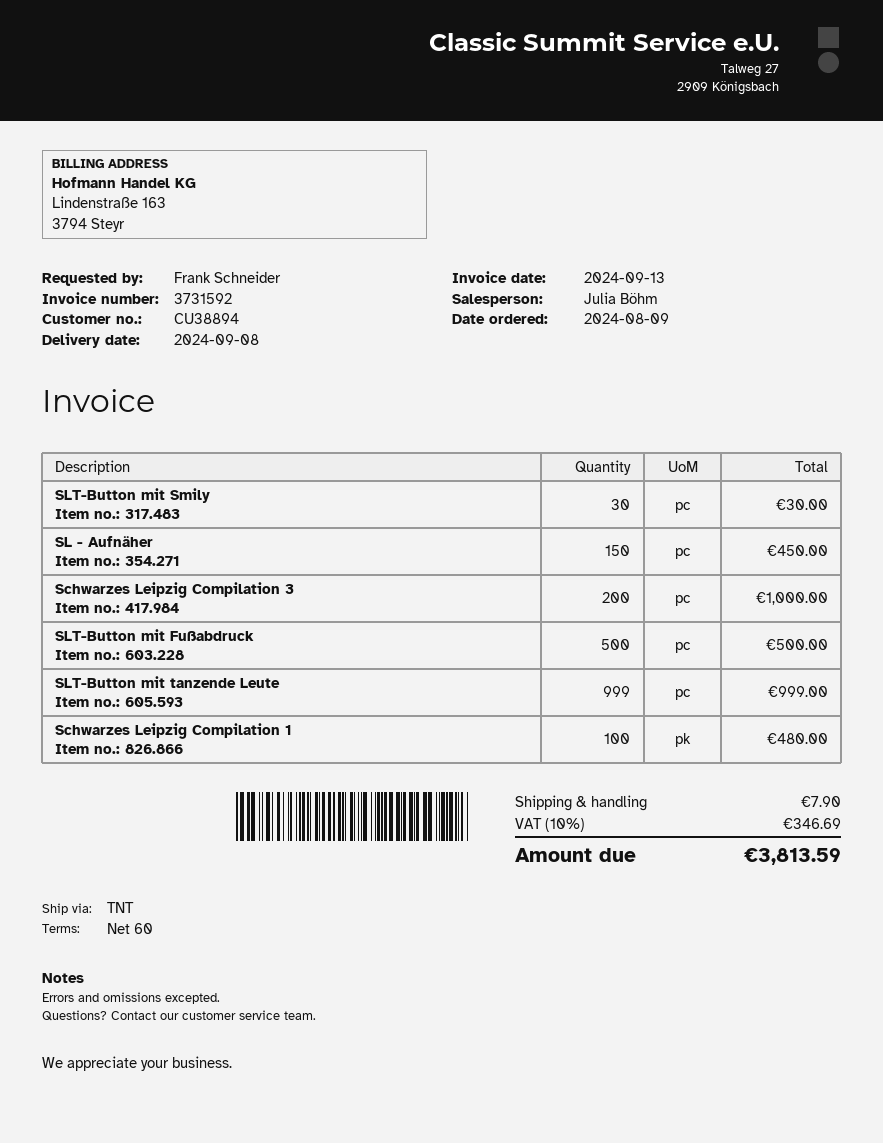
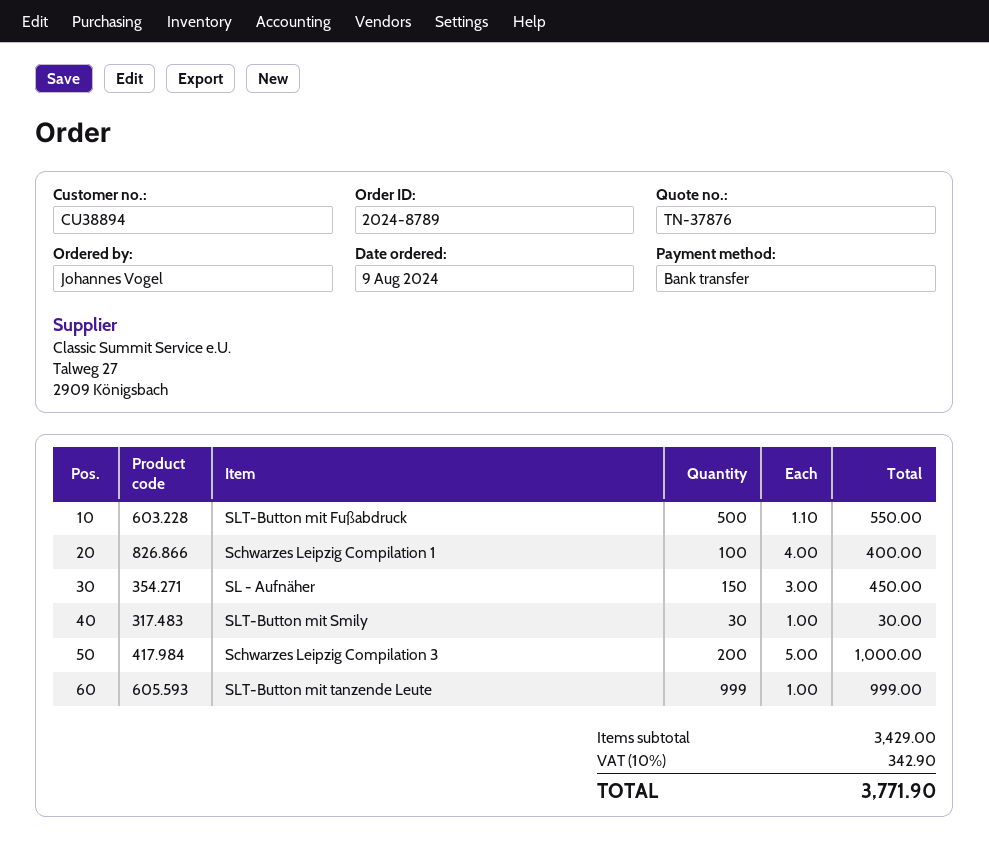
ordered by: Frank Schneider -> Johannes Vogel
SLT-Button mit Fußabdruck: 500 for 500.00 -> 500 for 550.00
Schwarzes Leipzig Compilation 1: 100 for 480.00 -> 100 for 400.00
shipping: 7.90 -> none
tax: 10% = 346.69 -> 10% = 342.90
total: 3813.59 -> 3771.90

